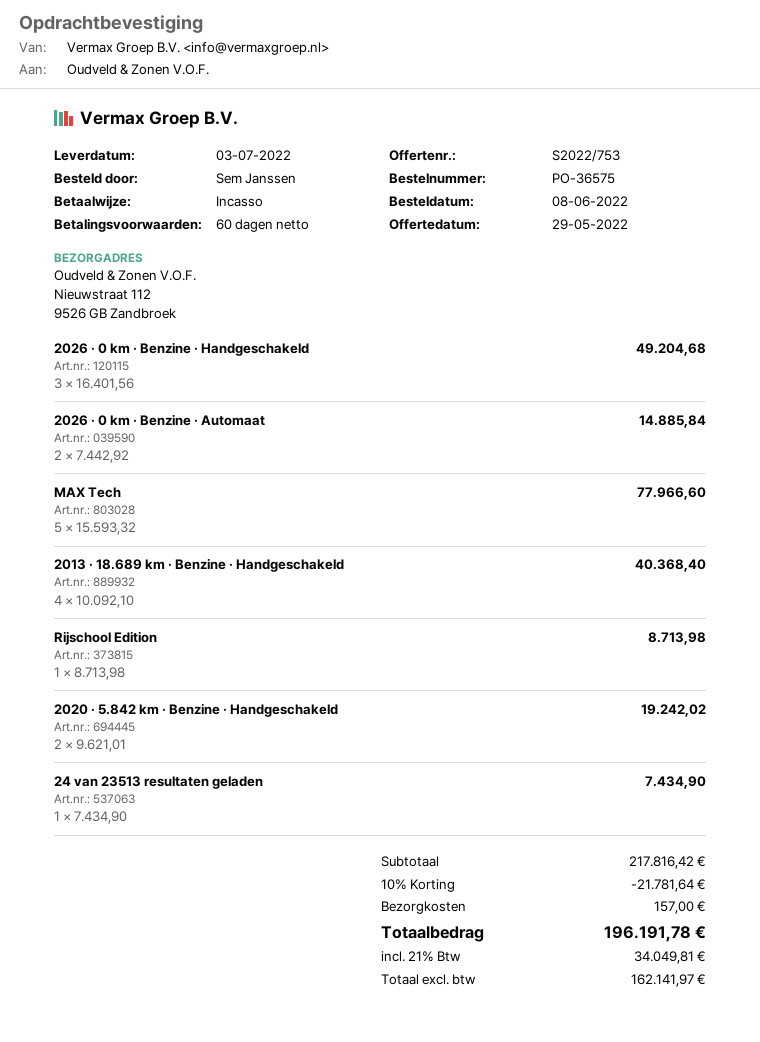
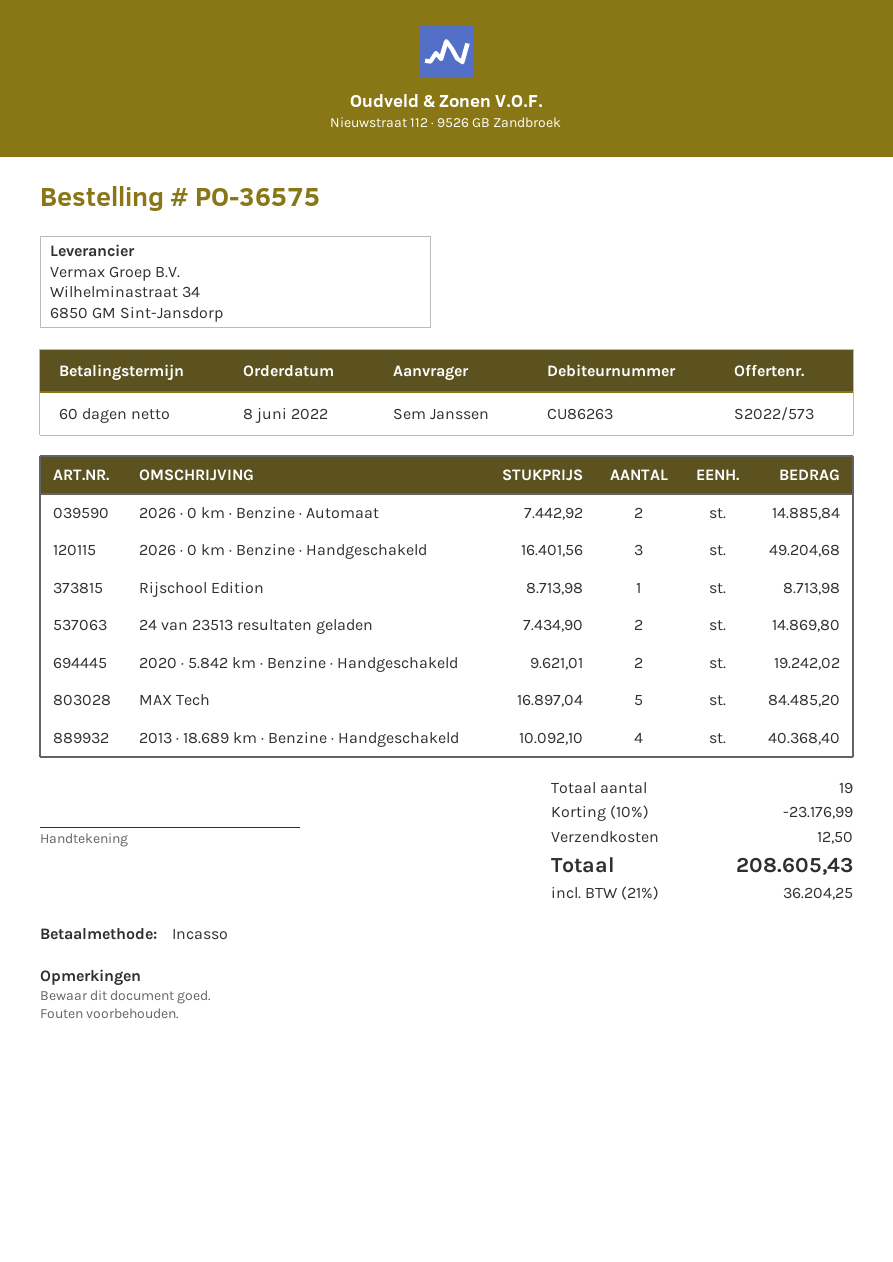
quote number: S2022/753 -> S2022/573
MAX Tech: 5 x 15593.32 = 77966.60 -> 5 x 16897.04 = 84485.20
24 van 23513 resultaten geladen: 1 x 7434.90 = 7434.90 -> 2 x 7434.90 = 14869.80
discount: 10% = 21781.64 -> 10% = 23176.99
shipping: 157.00 -> 12.50
tax: 21% = 34049.81 -> 21% = 36204.25
total: 196191.78 -> 208605.43

